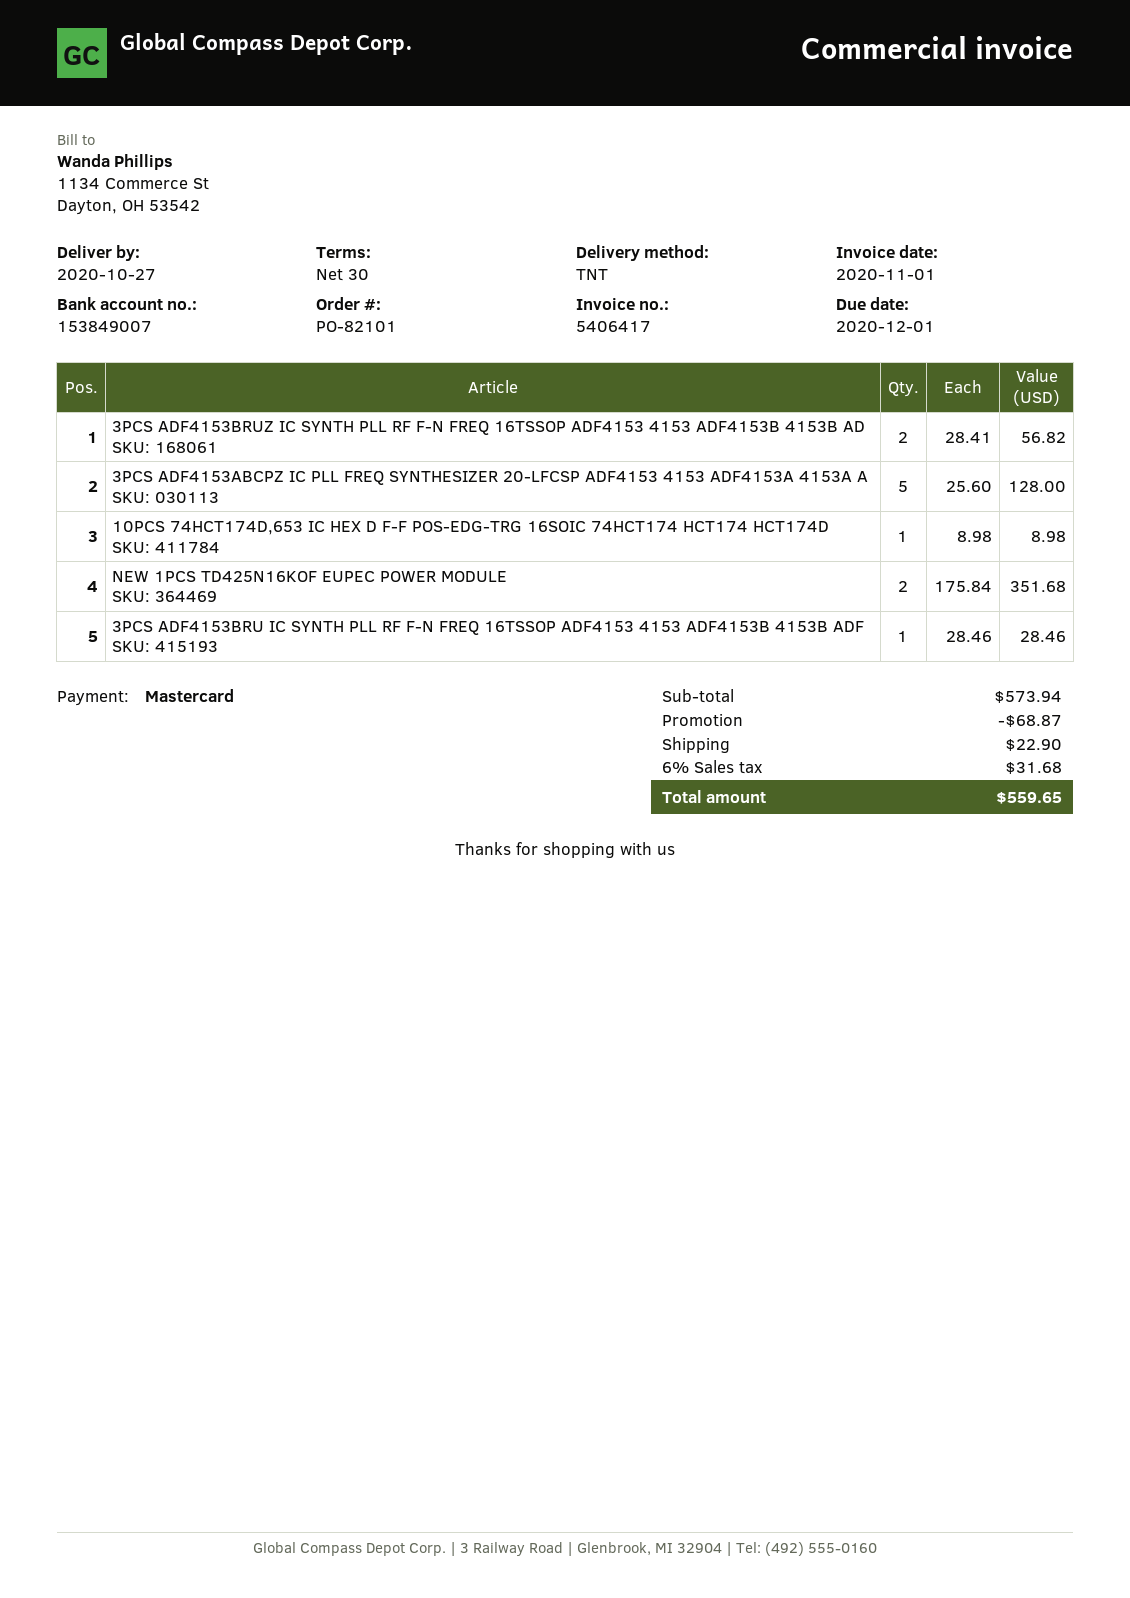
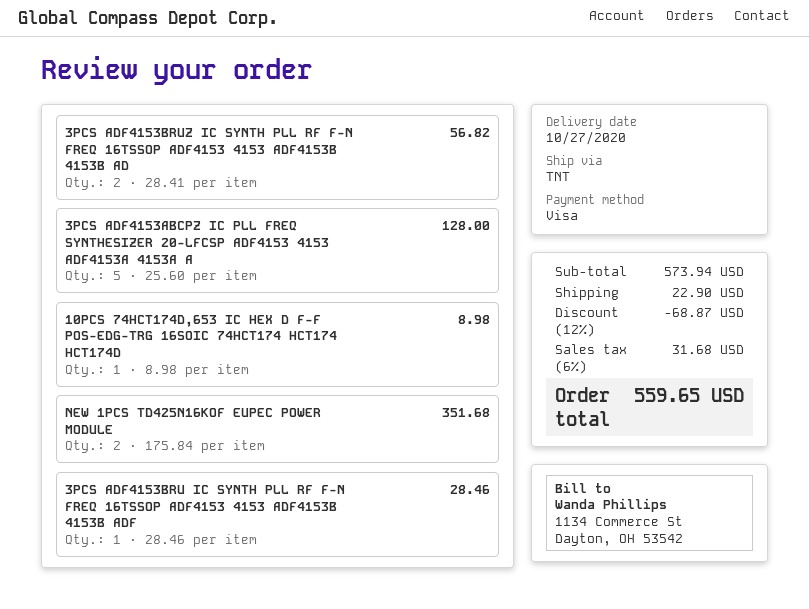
payment method: Mastercard -> Visa

